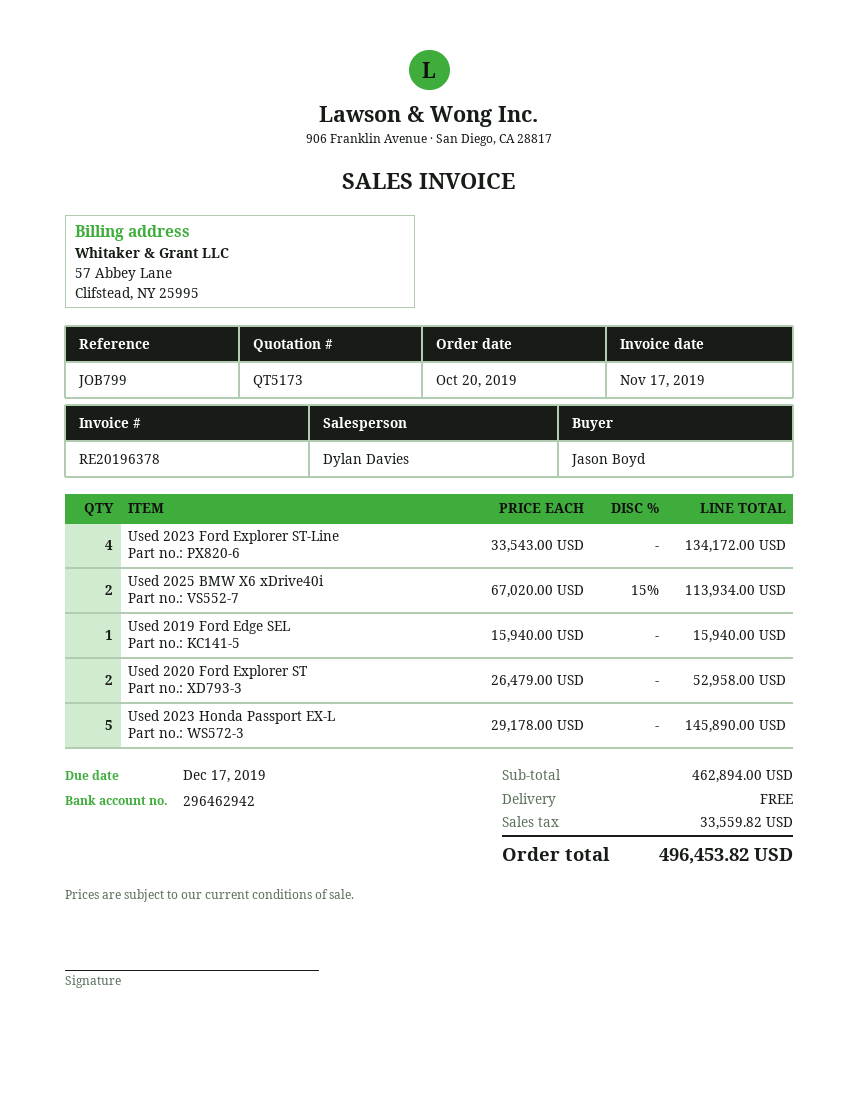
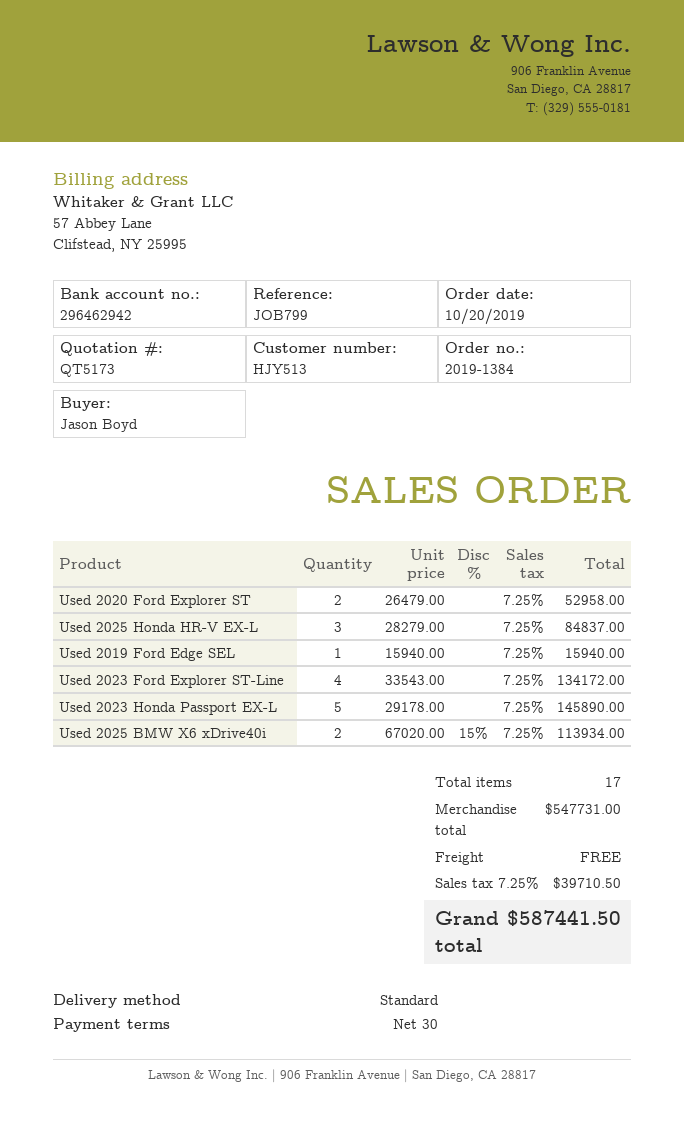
Used 2025 Honda HR-V EX-L: none -> 3 x 28279.00 = 84837.00
subtotal: 462894.00 -> 547731.00
tax: 33559.82 -> 39710.50
total: 496453.82 -> 587441.50

